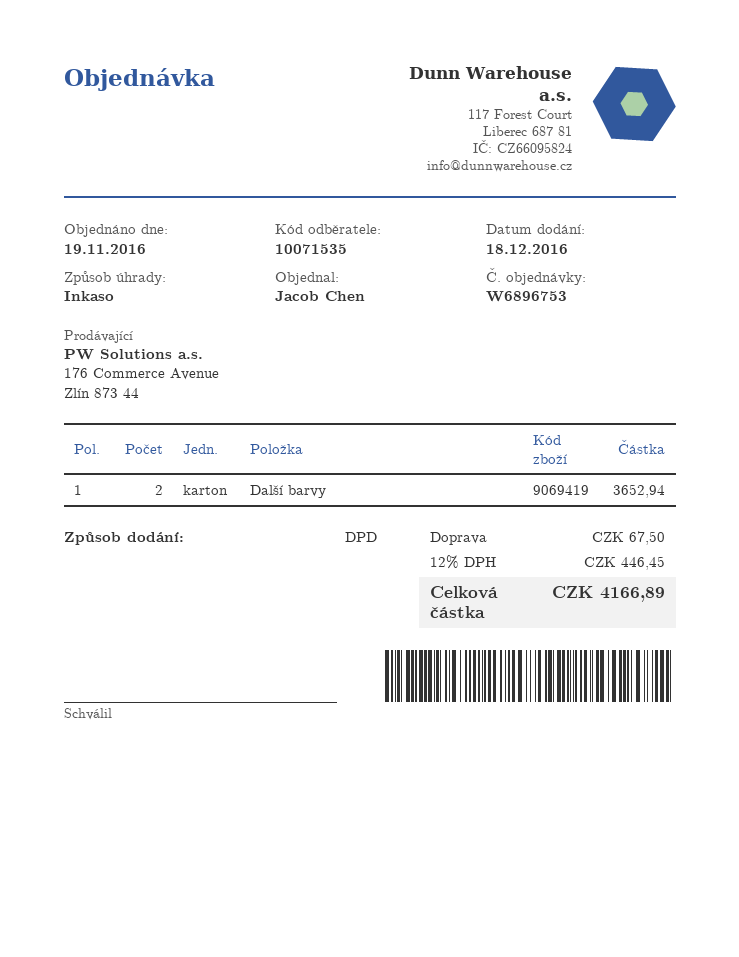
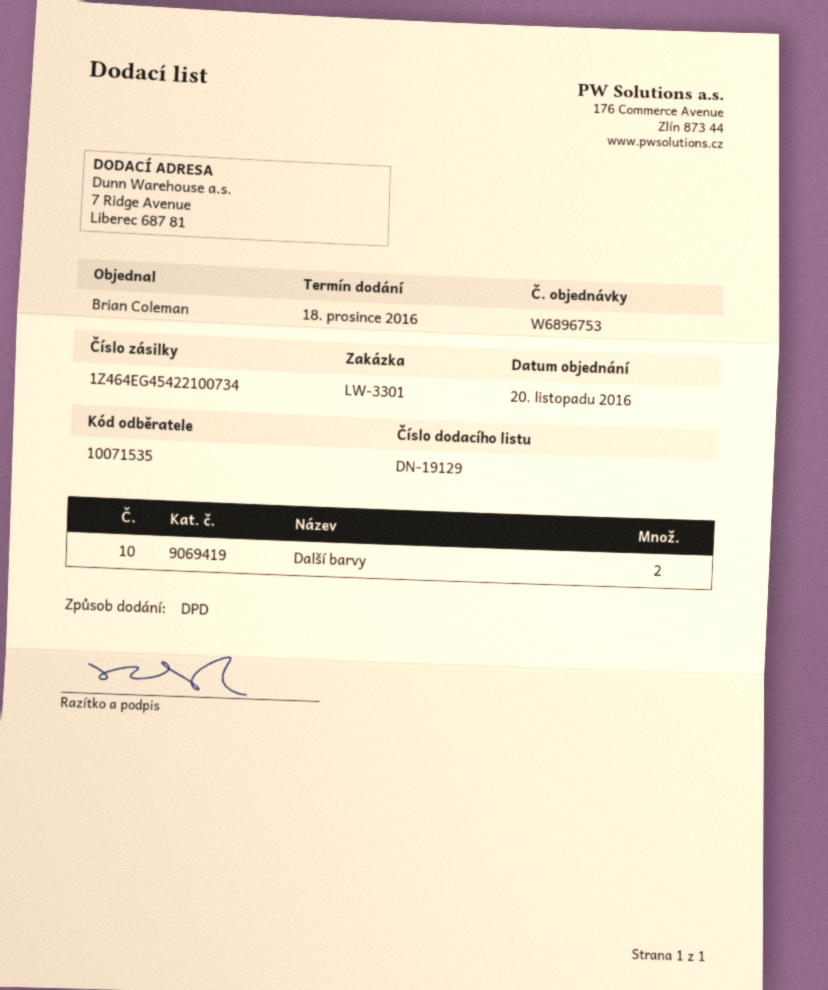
order date: 2016-11-19 -> 2016-11-20
ordered by: Jacob Chen -> Brian Coleman

